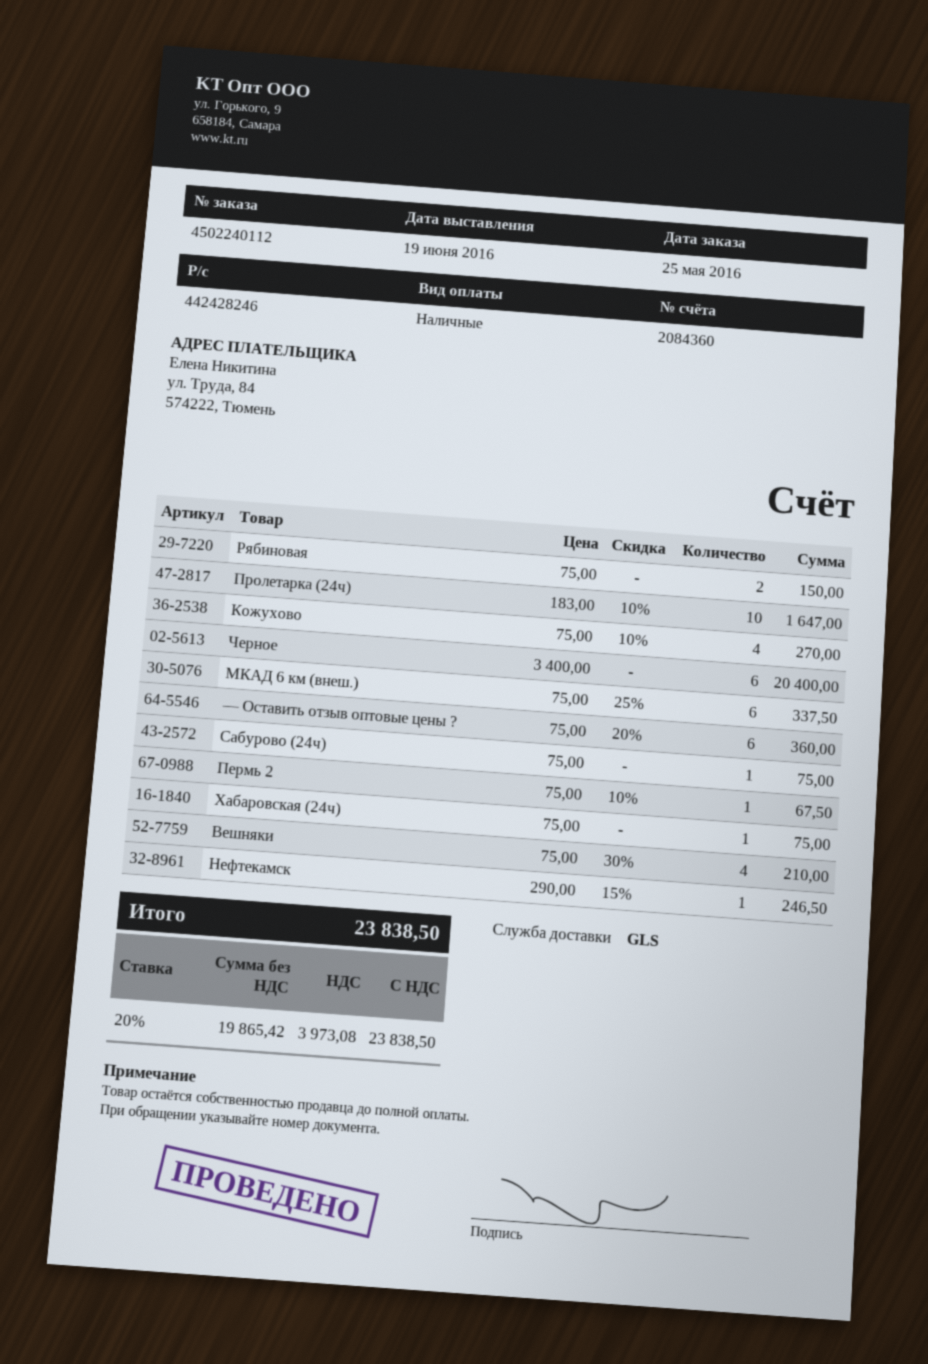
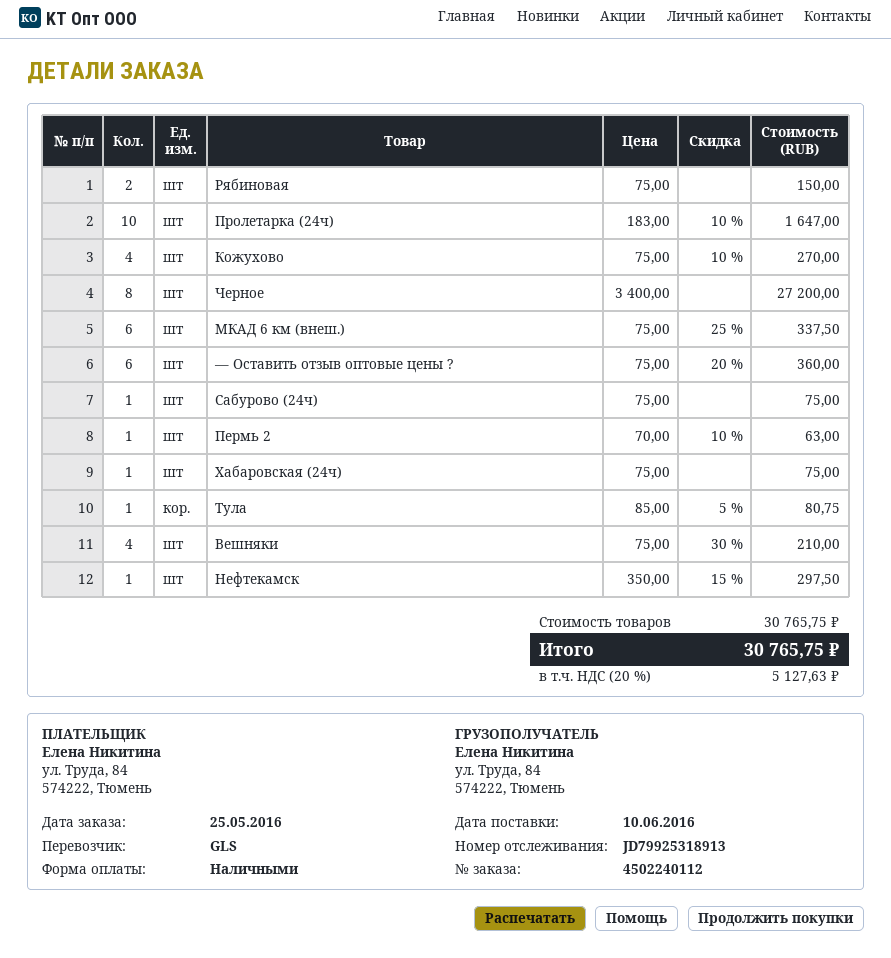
Черное: 6 x 3400.00 = 20400.00 -> 8 x 3400.00 = 27200.00
Пермь 2: 1 x 75.00 - 10% = 67.50 -> 1 x 70.00 - 10% = 63.00
Нефтекамск: 1 x 290.00 - 15% = 246.50 -> 1 x 350.00 - 15% = 297.50
Тула: none -> 1 x 85.00 - 5% = 80.75
tax: 20% = 3973.08 -> 20% = 5127.63
total: 23838.50 -> 30765.75

